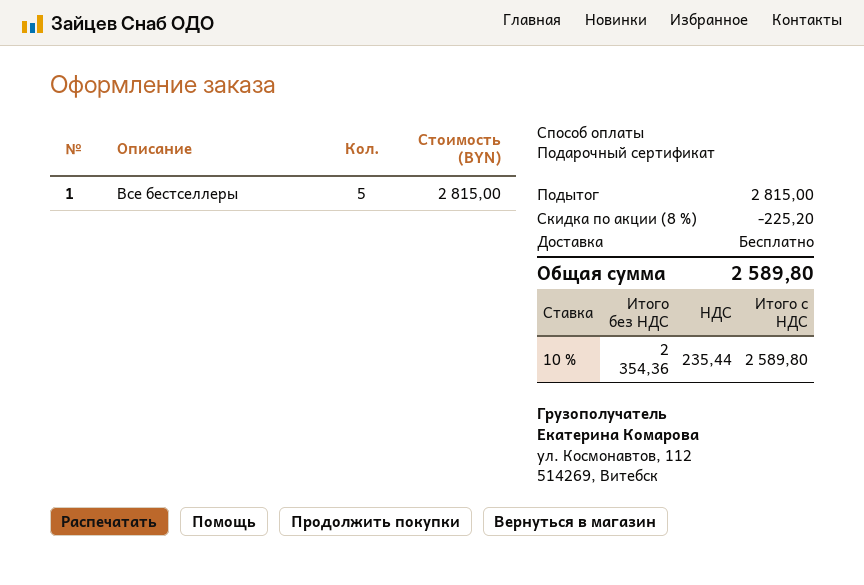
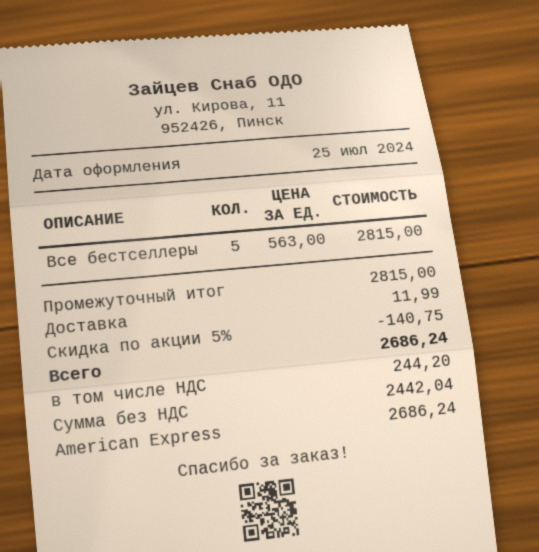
payment method: gift card -> American Express
discount: 8% = 225.20 -> 5% = 140.75
shipping: 0.00 -> 11.99
net: 2354.36 -> 2442.04
tax: 235.44 -> 244.20
total: 2589.80 -> 2686.24

